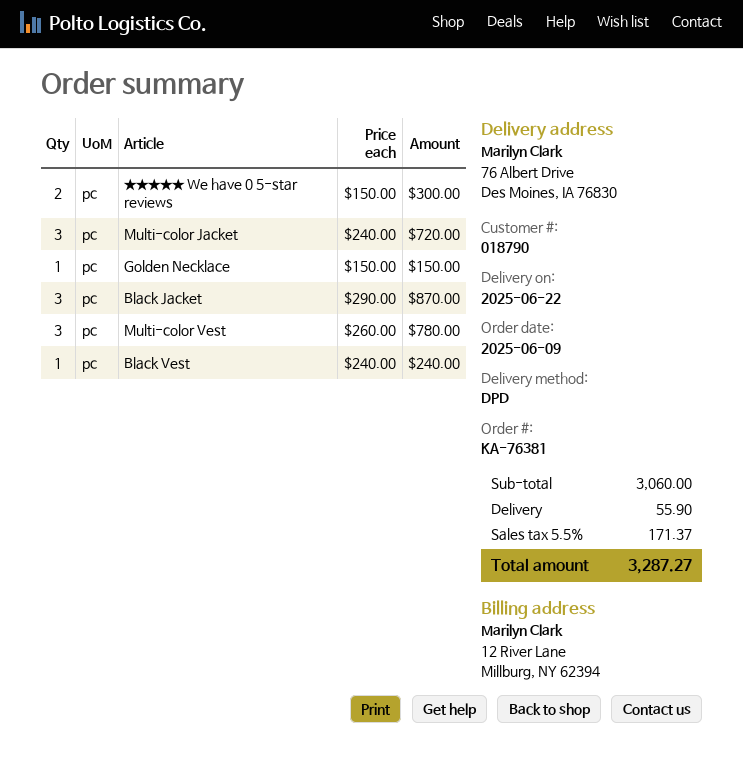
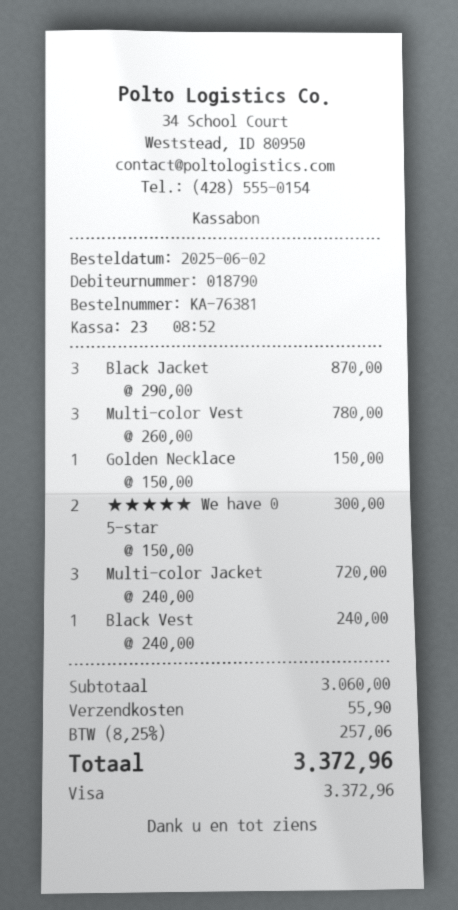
order date: 2025-06-09 -> 2025-06-02
tax: 5.5% = 171.37 -> 8.25% = 257.06
total: 3287.27 -> 3372.96

